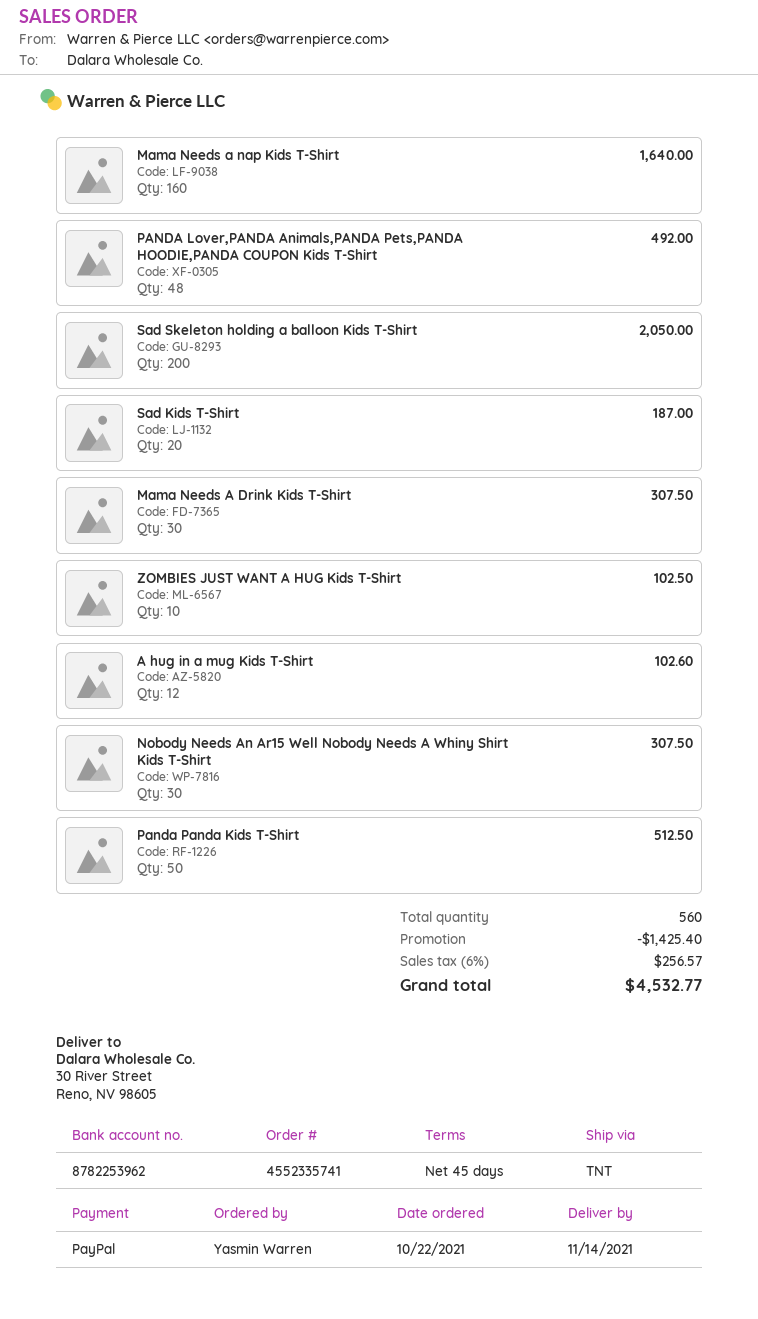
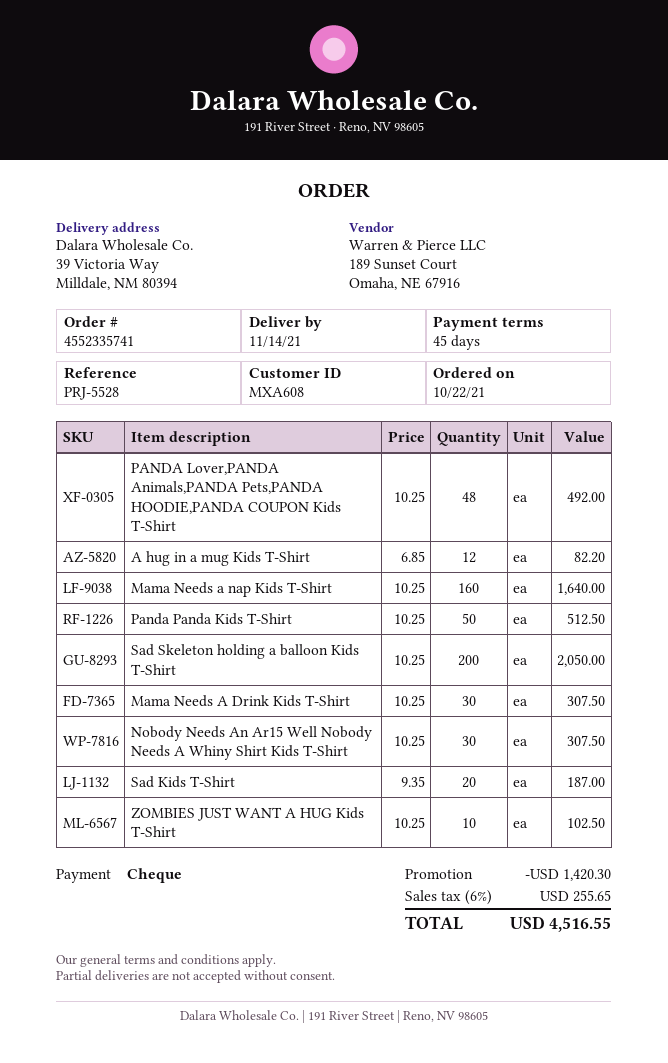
payment method: PayPal -> cheque
ship to: 30 River Street, Reno, NV 98605 -> 39 Victoria Way, Milldale, NM 80394
A hug in a mug Kids T-Shirt: 12 for 102.60 -> 12 for 82.20
discount: 1425.40 -> 1420.30
tax: 6% = 256.57 -> 6% = 255.65
total: 4532.77 -> 4516.55

